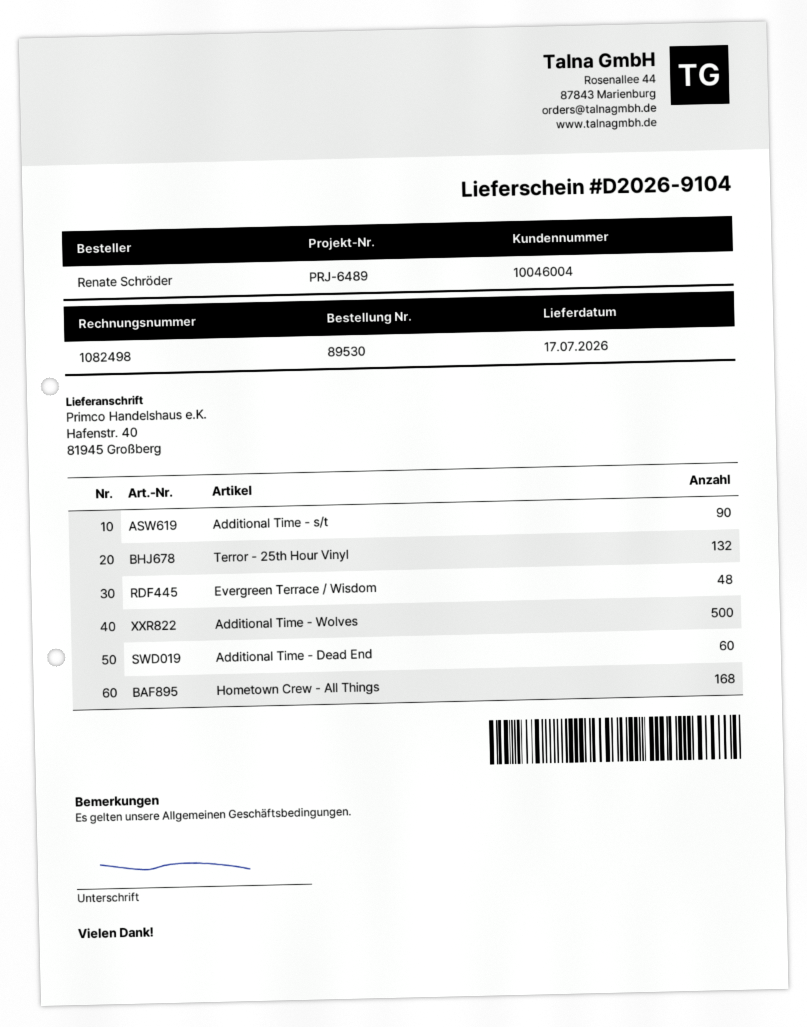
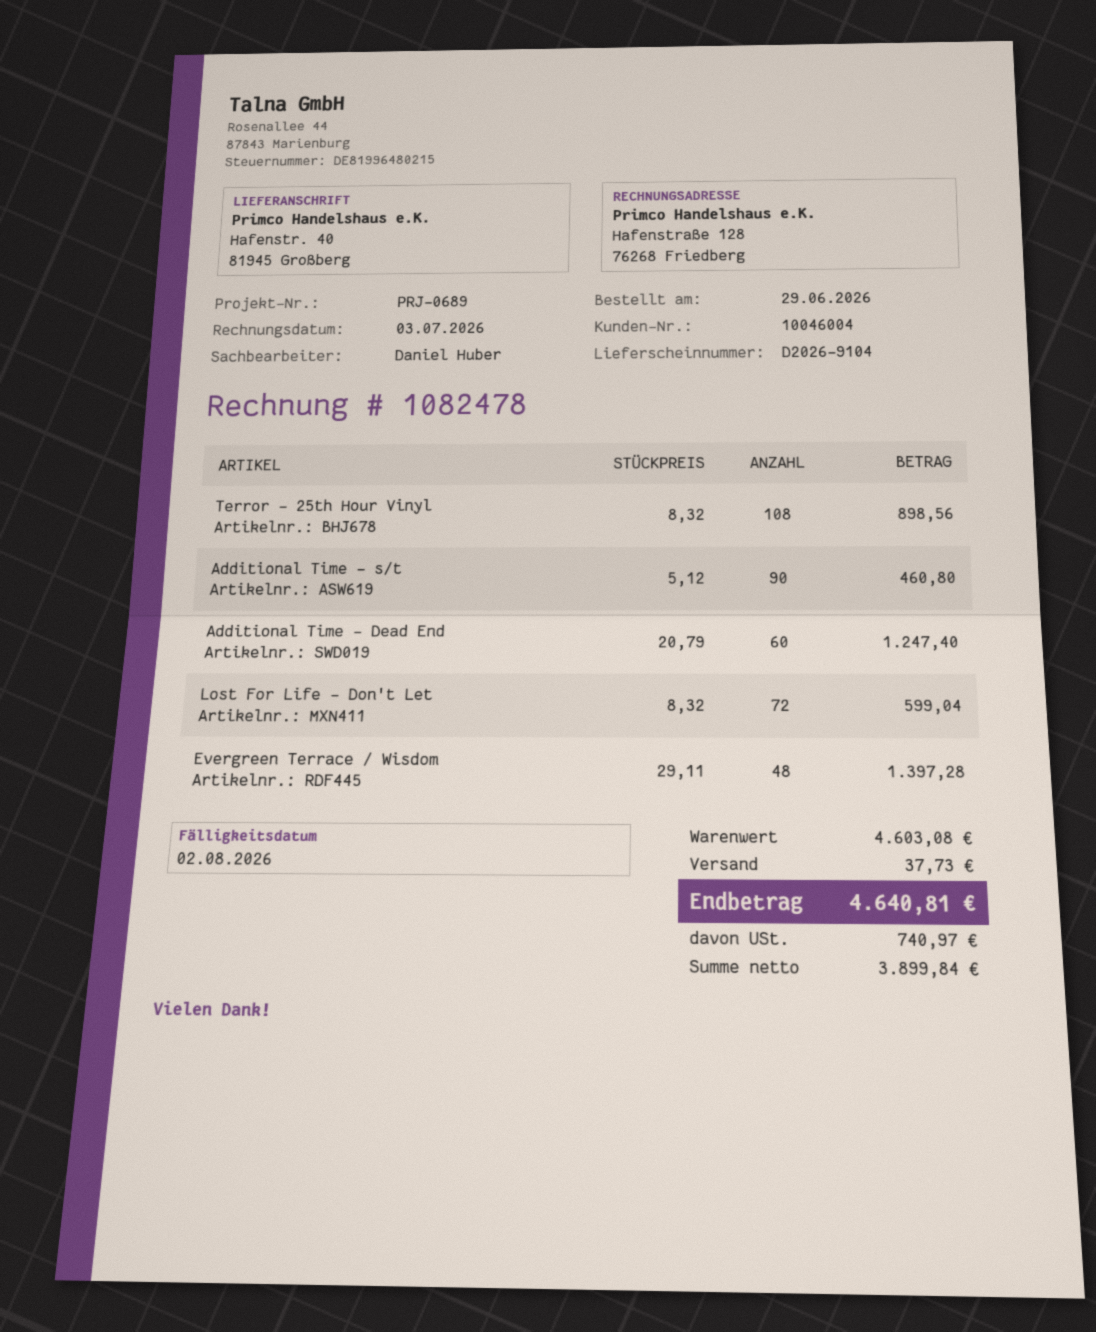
invoice number: 1082498 -> 1082478
reference: PRJ-6489 -> PRJ-0689
Terror - 25th Hour Vinyl: 132 -> 108
Additional Time - Wolves: 500 -> none
Hometown Crew - All Things: 168 -> none
Lost For Life - Don't Let: none -> 72

